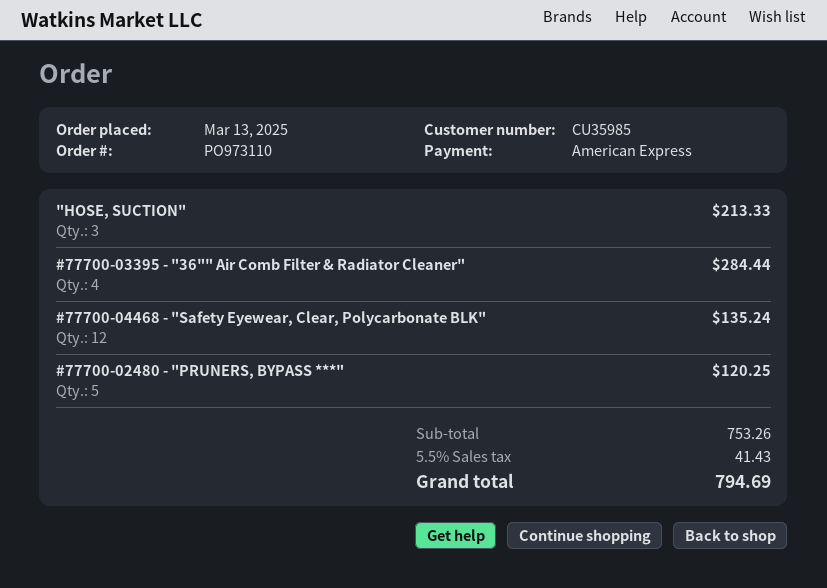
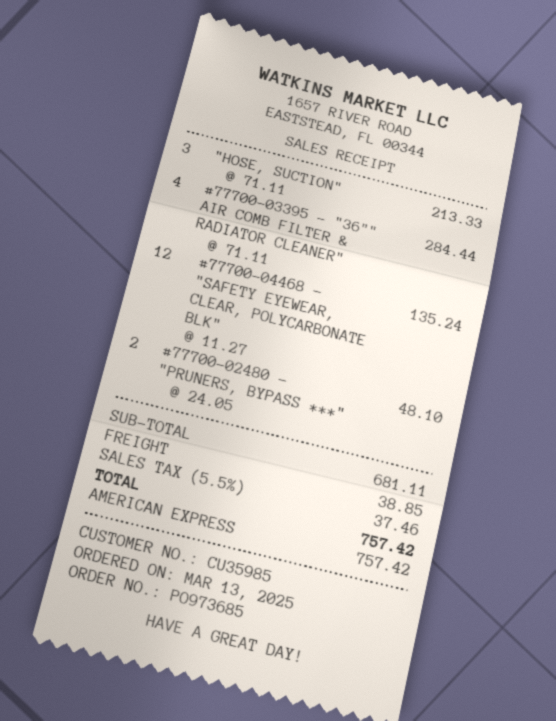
order number: PO973110 -> PO973685
#77700-02480 - "PRUNERS, BYPASS ***": 5 for 120.25 -> 2 for 48.10
subtotal: 753.26 -> 681.11
shipping: none -> 38.85
tax: 5.5% = 41.43 -> 5.5% = 37.46
total: 794.69 -> 757.42

